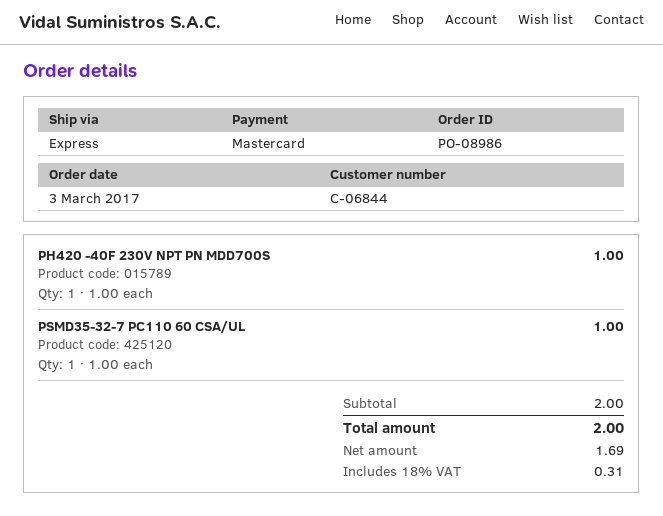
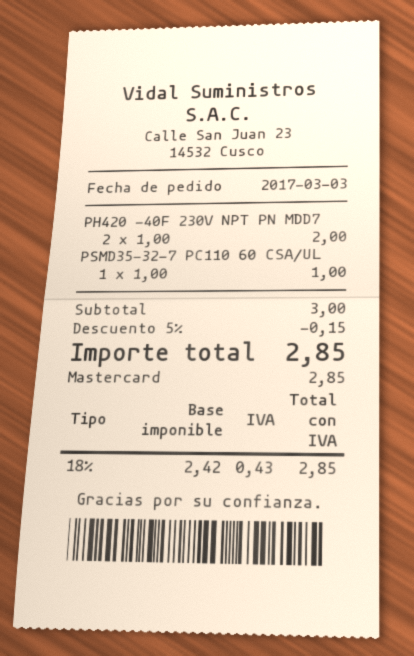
PH420 -40F 230V NPT PN MDD700S: 1 x 1.00 = 1.00 -> 2 x 1.00 = 2.00
subtotal: 2.00 -> 3.00
discount: none -> 5% = 0.15
net: 1.69 -> 2.42
tax: 18% = 0.31 -> 18% = 0.43
total: 2.00 -> 2.85

